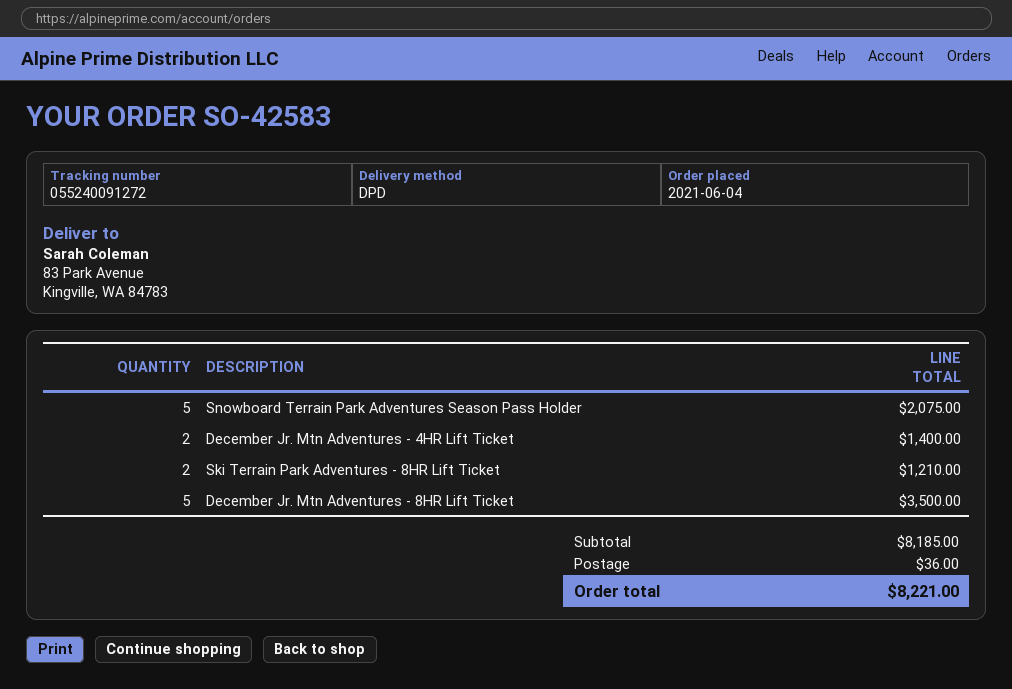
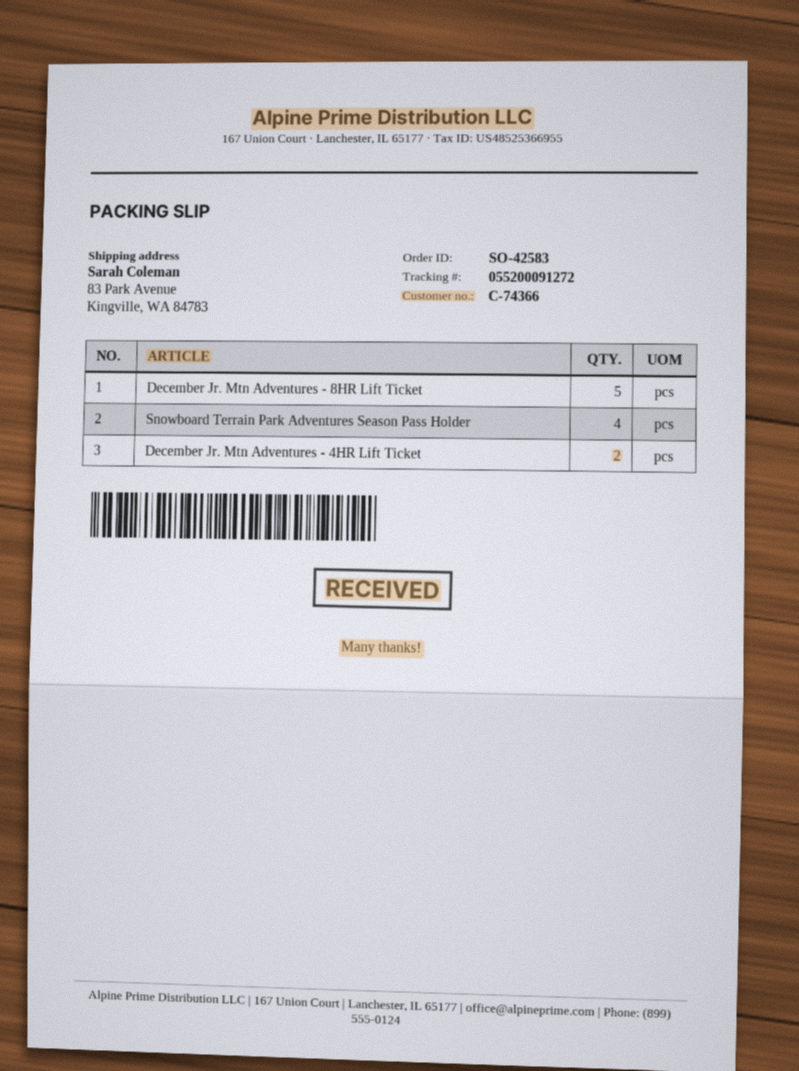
tracking number: 055240091272 -> 055200091272
Snowboard Terrain Park Adventures Season Pass Holder: 5 -> 4
Ski Terrain Park Adventures - 8HR Lift Ticket: 2 -> none

